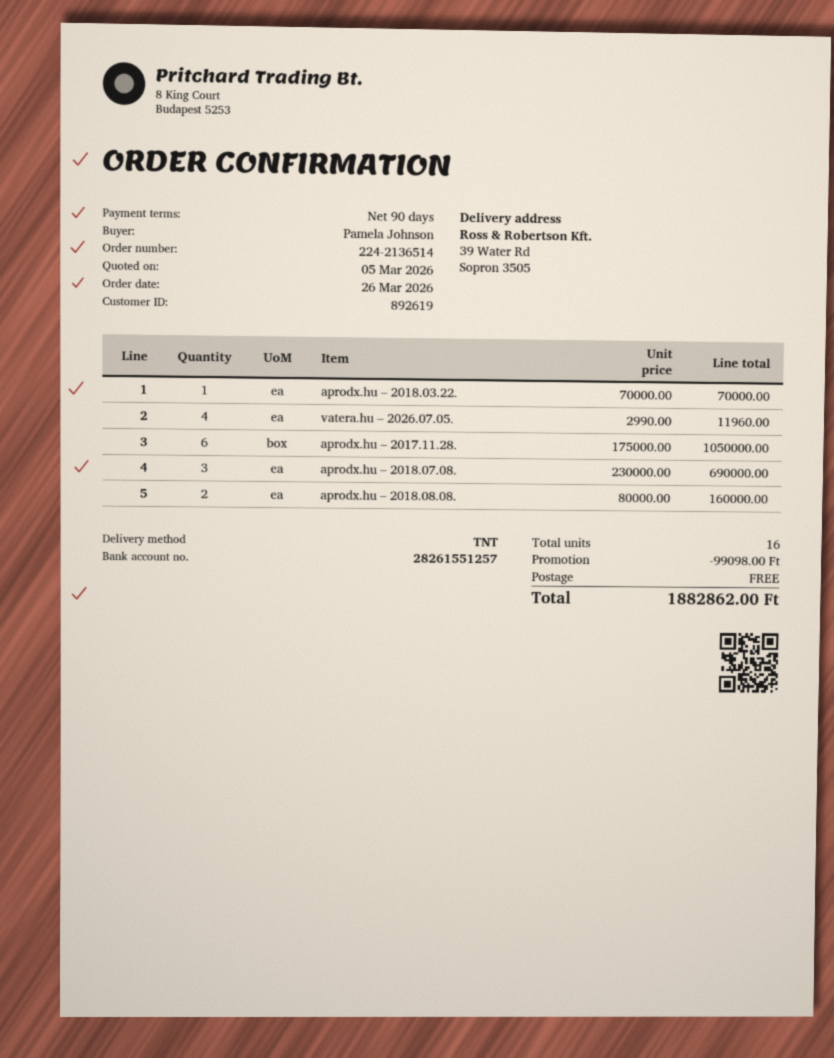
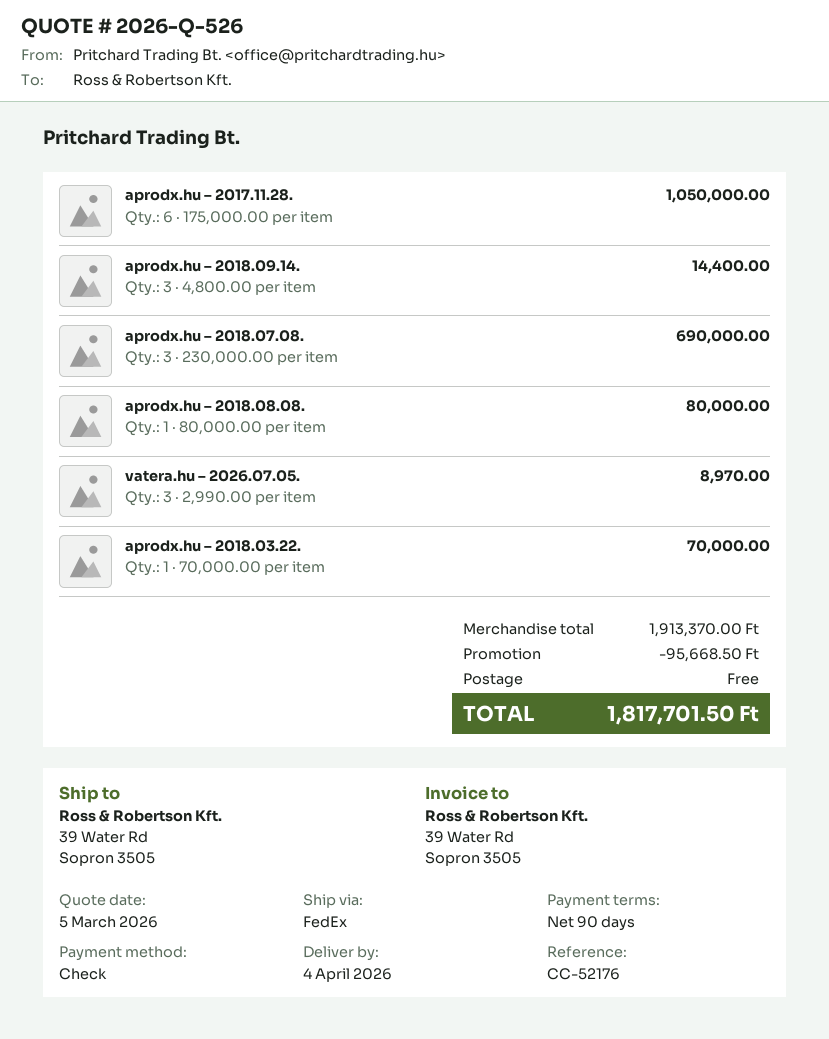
shipping method: TNT -> FedEx
vatera.hu – 2026.07.05.: 4 x 2990.00 = 11960.00 -> 3 x 2990.00 = 8970.00
aprodx.hu – 2018.08.08.: 2 x 80000.00 = 160000.00 -> 1 x 80000.00 = 80000.00
aprodx.hu – 2018.09.14.: none -> 3 x 4800.00 = 14400.00
discount: 99098.00 -> 95668.50
total: 1882862.00 -> 1817701.50

